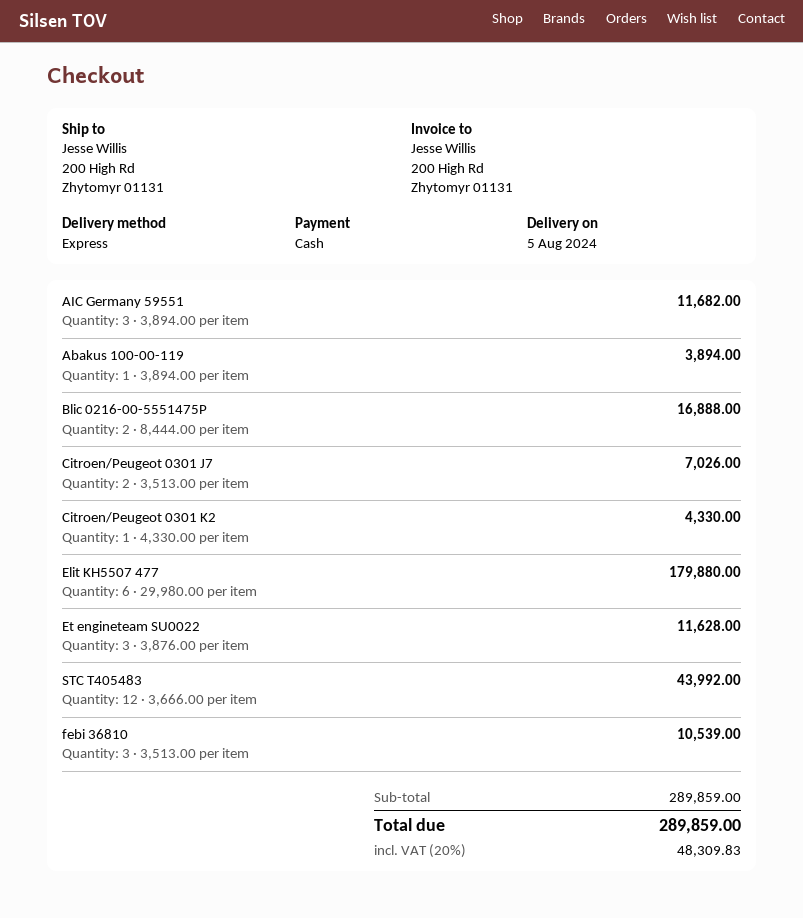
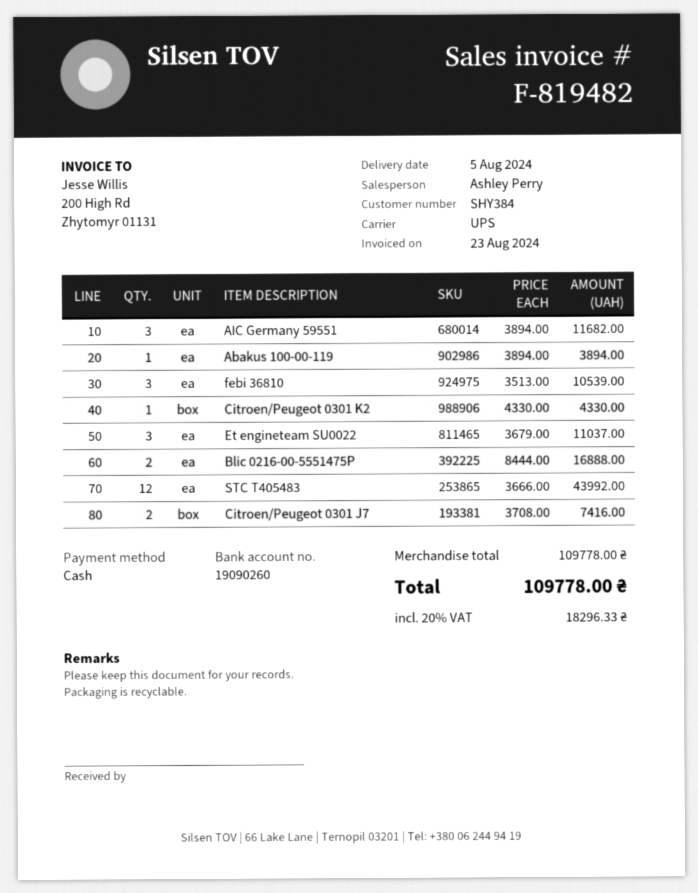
shipping method: express -> UPS
Citroen/Peugeot 0301 J7: 2 x 3513.00 = 7026.00 -> 2 x 3708.00 = 7416.00
Elit KH5507 477: 6 x 29980.00 = 179880.00 -> none
Et engineteam SU0022: 3 x 3876.00 = 11628.00 -> 3 x 3679.00 = 11037.00
subtotal: 289859.00 -> 109778.00
tax: 20% = 48309.83 -> 20% = 18296.33
total: 289859.00 -> 109778.00

